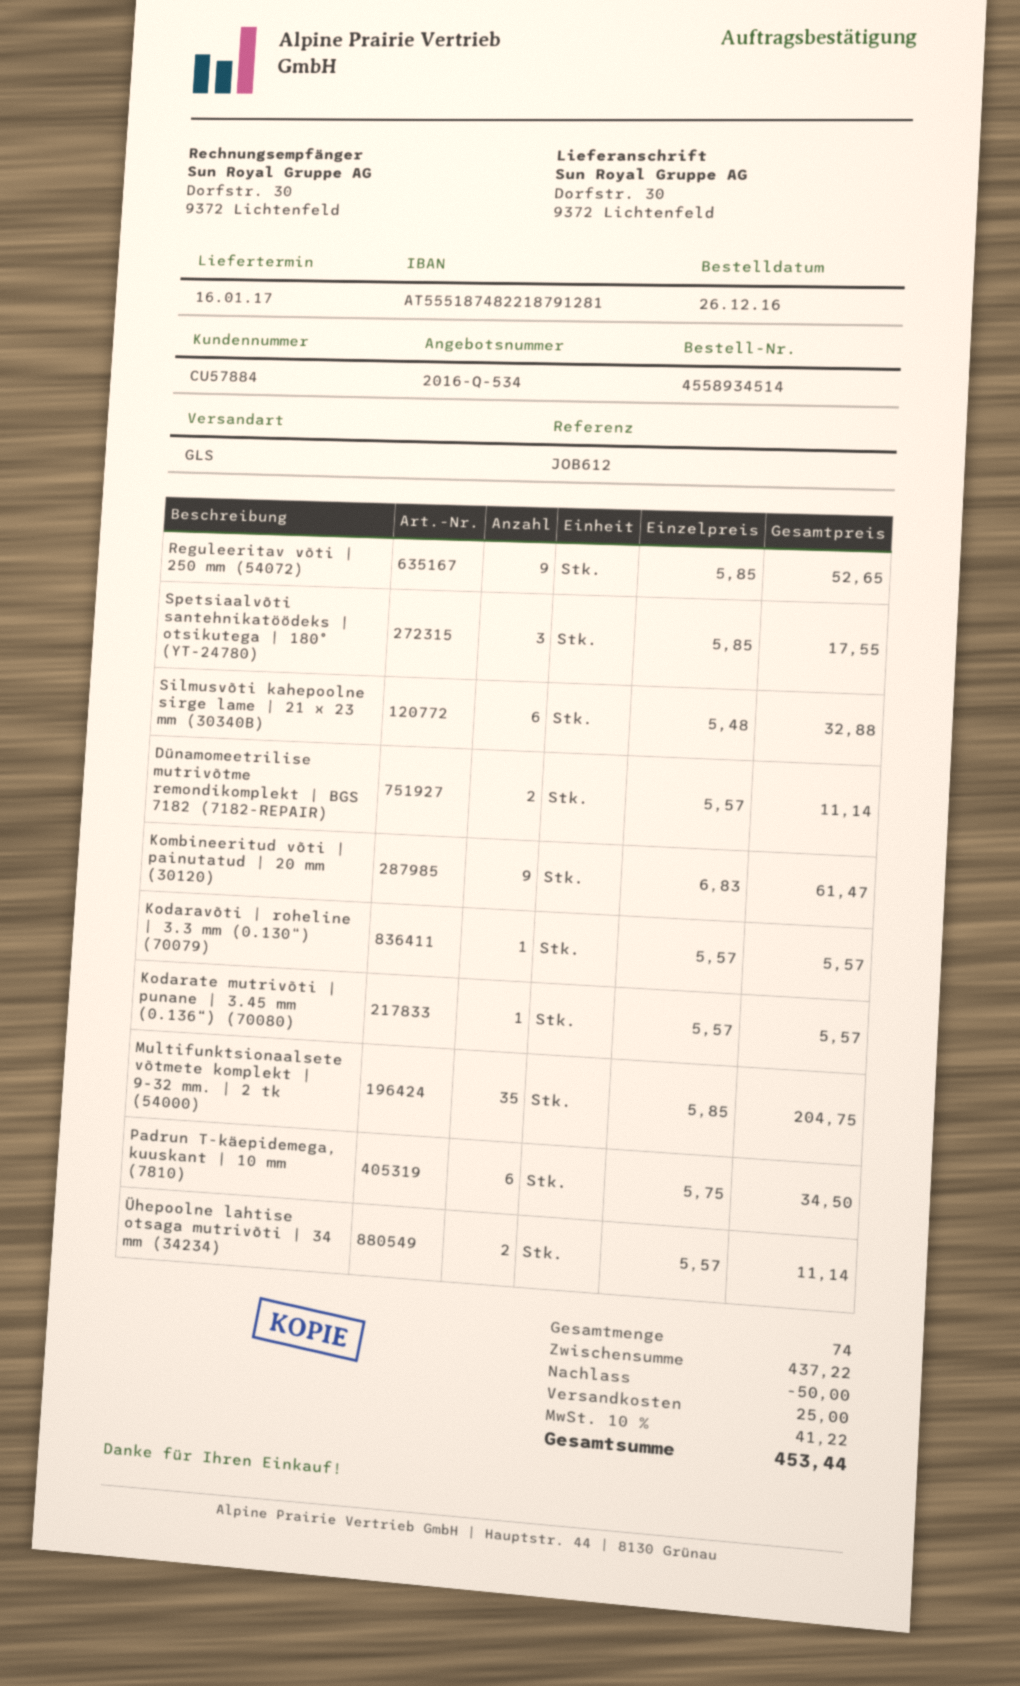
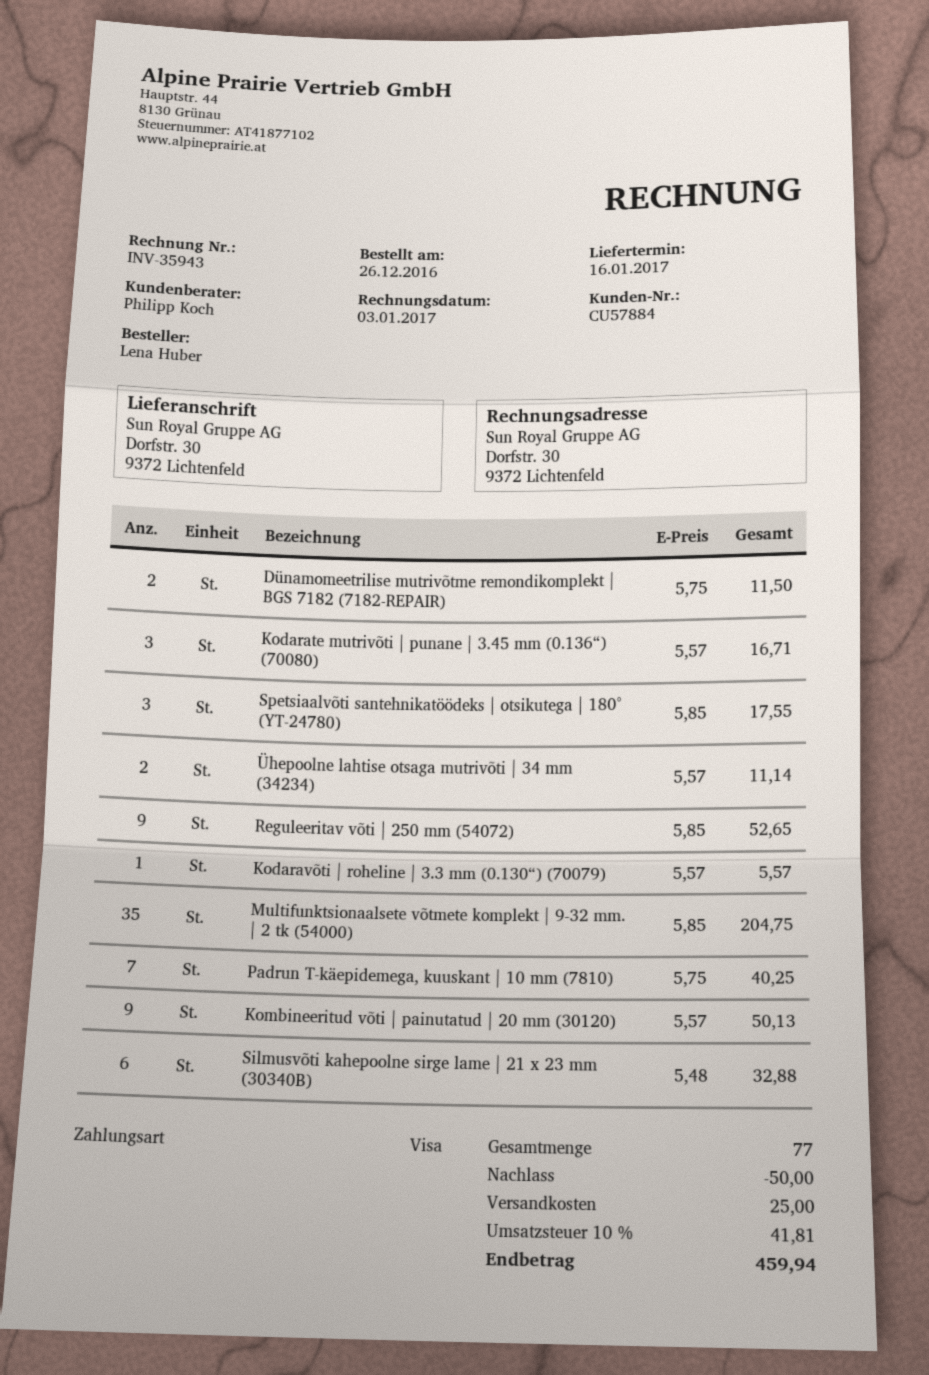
Dünamomeetrilise mutrivõtme remondikomplekt | BGS 7182 (7182-REPAIR): 2 x 5.57 = 11.14 -> 2 x 5.75 = 11.50
Kombineeritud võti | painutatud | 20 mm (30120): 9 x 6.83 = 61.47 -> 9 x 5.57 = 50.13
Kodarate mutrivõti | punane | 3.45 mm (0.136“) (70080): 1 x 5.57 = 5.57 -> 3 x 5.57 = 16.71
Padrun T-käepidemega, kuuskant | 10 mm (7810): 6 x 5.75 = 34.50 -> 7 x 5.75 = 40.25
total quantity: 74 -> 77
tax: 10% = 41.22 -> 10% = 41.81
total: 453.44 -> 459.94

